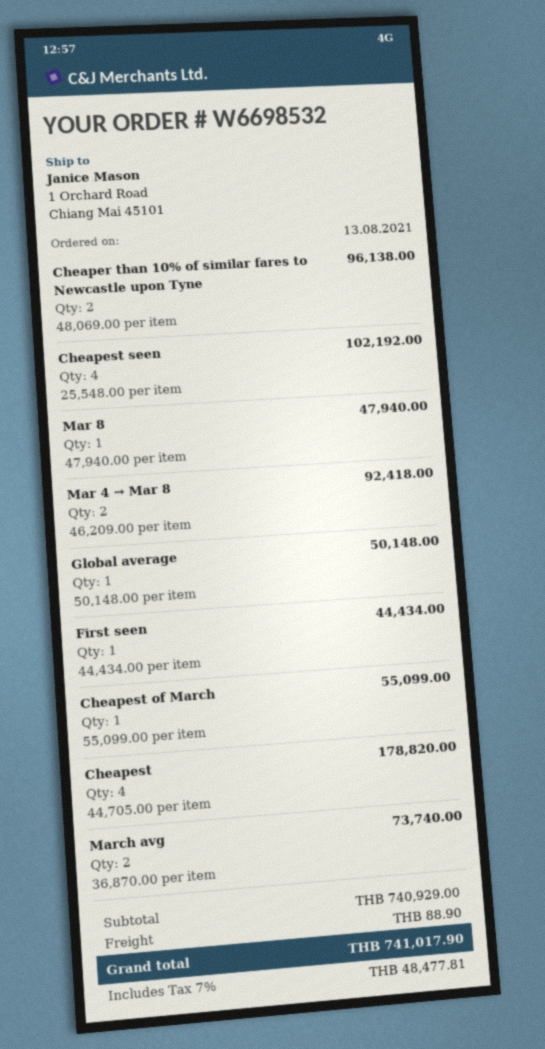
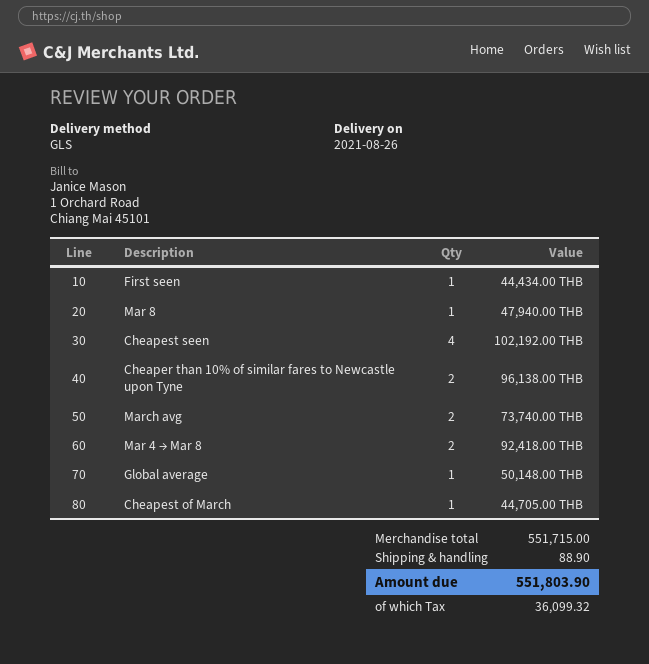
Cheapest of March: 1 for 55099.00 -> 1 for 44705.00
Cheapest: 4 for 178820.00 -> none
subtotal: 740929.00 -> 551715.00
tax: 48477.81 -> 36099.32
total: 741017.90 -> 551803.90

